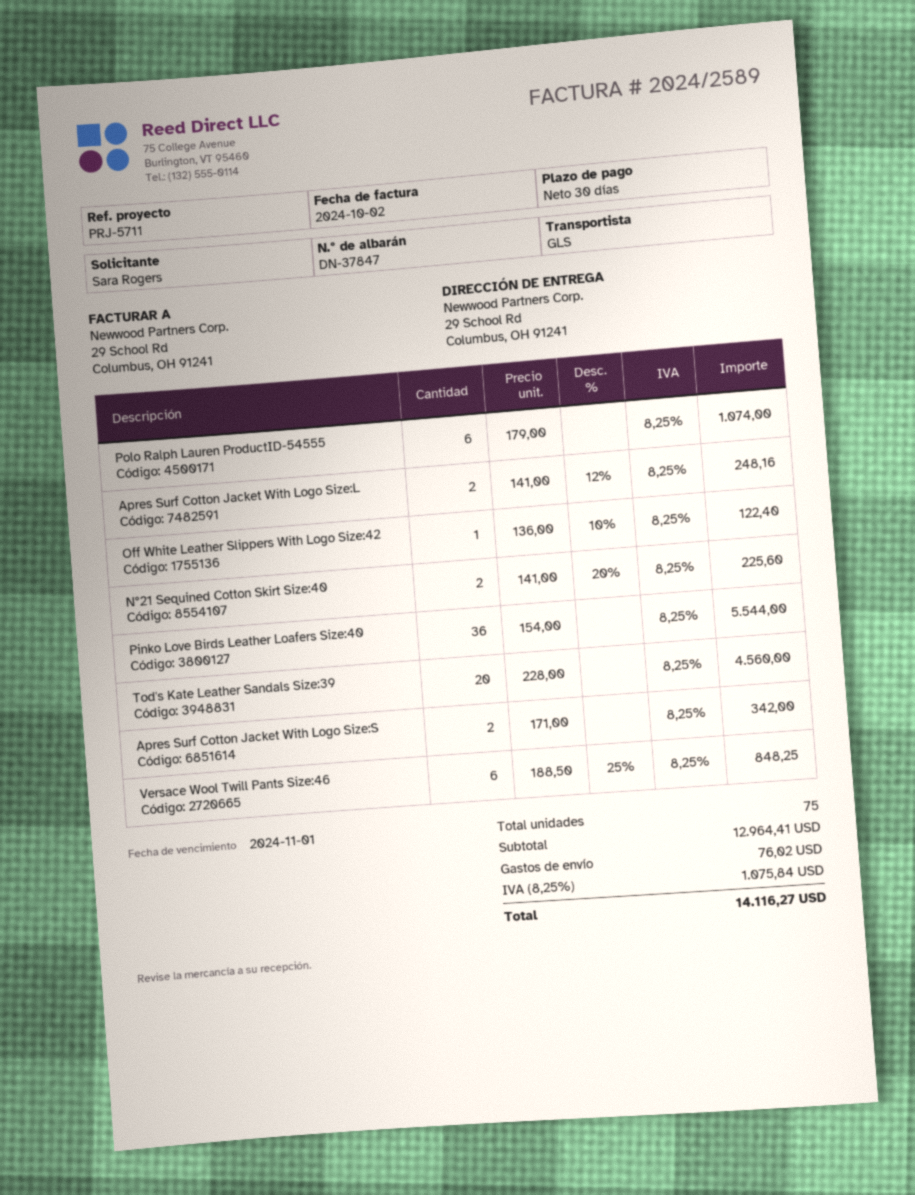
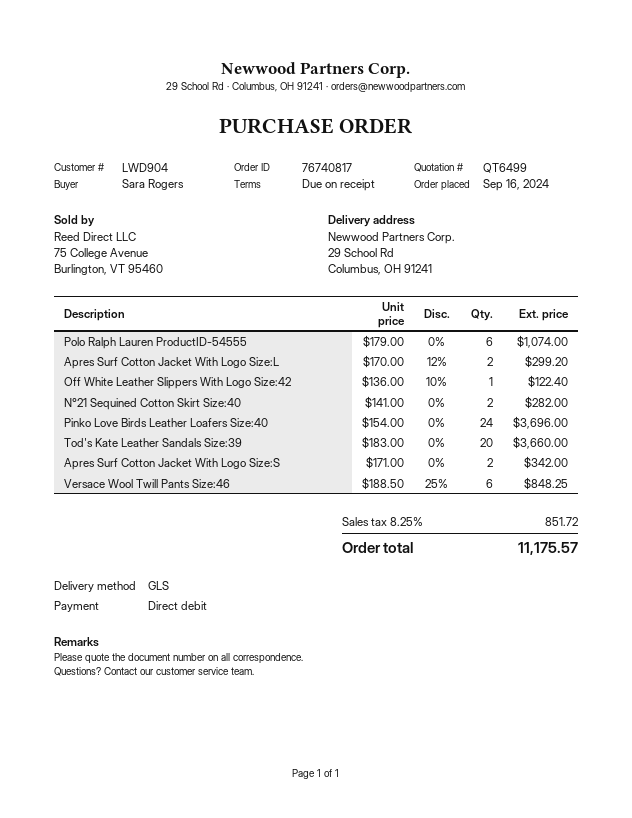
payment terms: 30 days -> on receipt
Apres Surf Cotton Jacket With Logo Size:L: 2 x 141.00 - 12% = 248.16 -> 2 x 170.00 - 12% = 299.20
N°21 Sequined Cotton Skirt Size:40: 2 x 141.00 - 20% = 225.60 -> 2 x 141.00 = 282.00
Pinko Love Birds Leather Loafers Size:40: 36 x 154.00 = 5544.00 -> 24 x 154.00 = 3696.00
Tod's Kate Leather Sandals Size:39: 20 x 228.00 = 4560.00 -> 20 x 183.00 = 3660.00
shipping: 76.02 -> none
tax: 8.25% = 1075.84 -> 8.25% = 851.72
total: 14116.27 -> 11175.57

